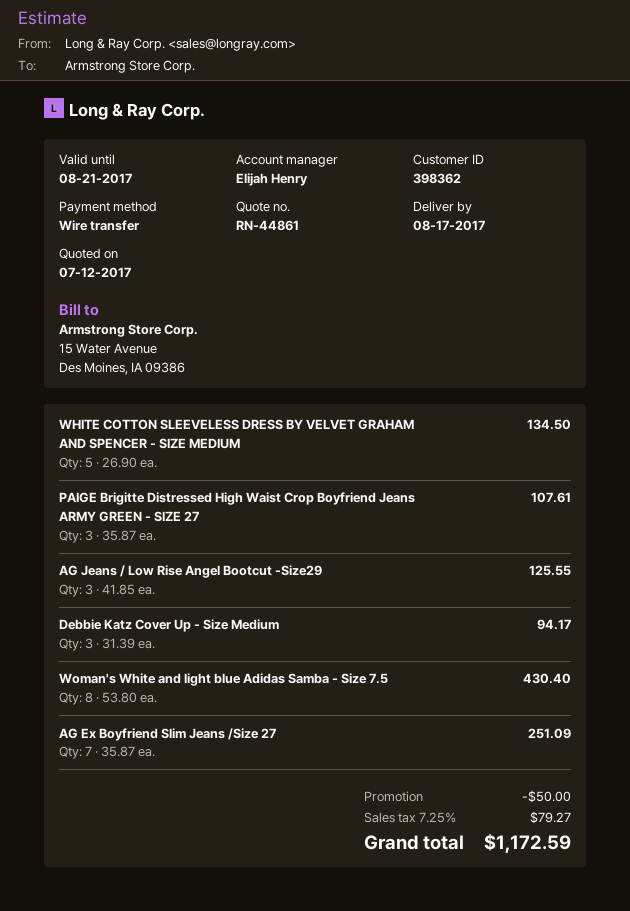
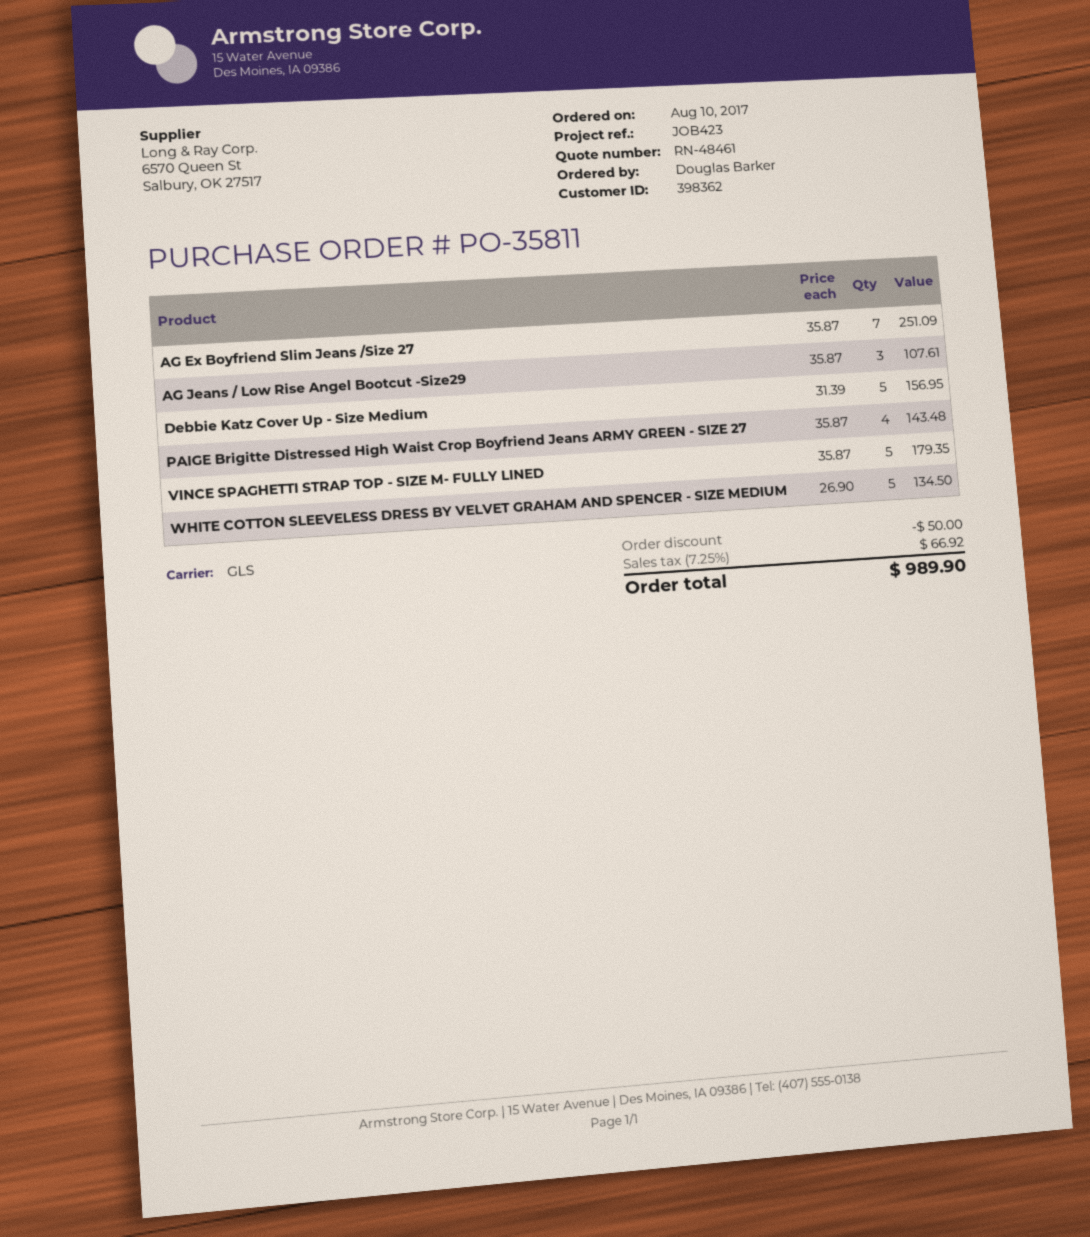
quote number: RN-44861 -> RN-48461
PAIGE Brigitte Distressed High Waist Crop Boyfriend Jeans ARMY GREEN - SIZE 27: 3 x 35.87 = 107.61 -> 4 x 35.87 = 143.48
AG Jeans / Low Rise Angel Bootcut -Size29: 3 x 41.85 = 125.55 -> 3 x 35.87 = 107.61
Debbie Katz Cover Up - Size Medium: 3 x 31.39 = 94.17 -> 5 x 31.39 = 156.95
Woman's White and light blue Adidas Samba - Size 7.5: 8 x 53.80 = 430.40 -> none
VINCE SPAGHETTI STRAP TOP - SIZE M- FULLY LINED: none -> 5 x 35.87 = 179.35
tax: 7.25% = 79.27 -> 7.25% = 66.92
total: 1172.59 -> 989.90

